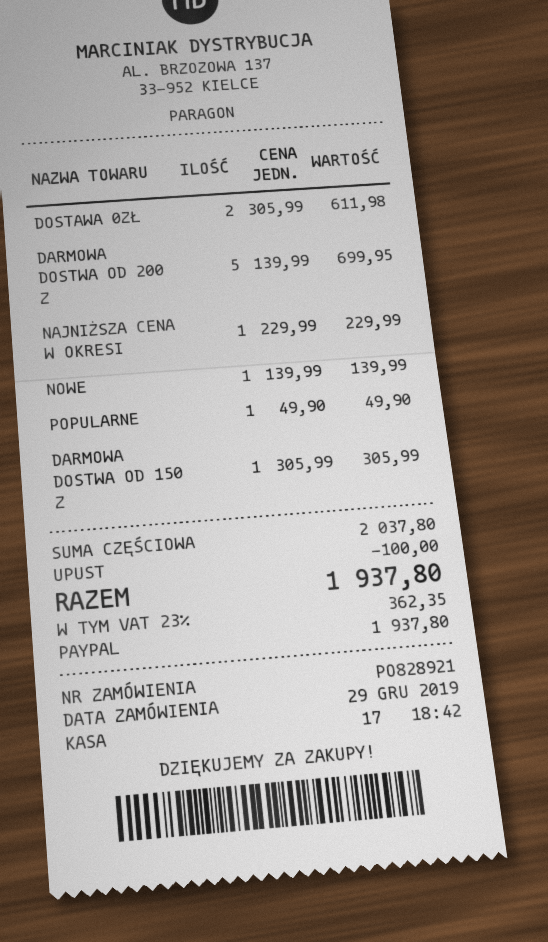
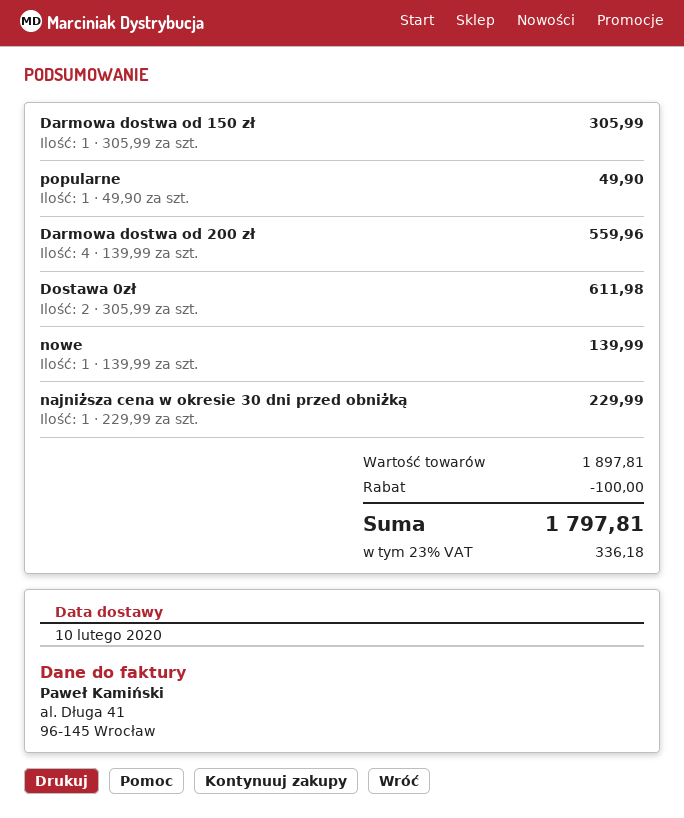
DARMOWA DOSTWA OD 200 Z: 5 x 139.99 = 699.95 -> 4 x 139.99 = 559.96
subtotal: 2037.80 -> 1897.81
tax: 23% = 362.35 -> 23% = 336.18
total: 1937.80 -> 1797.81

